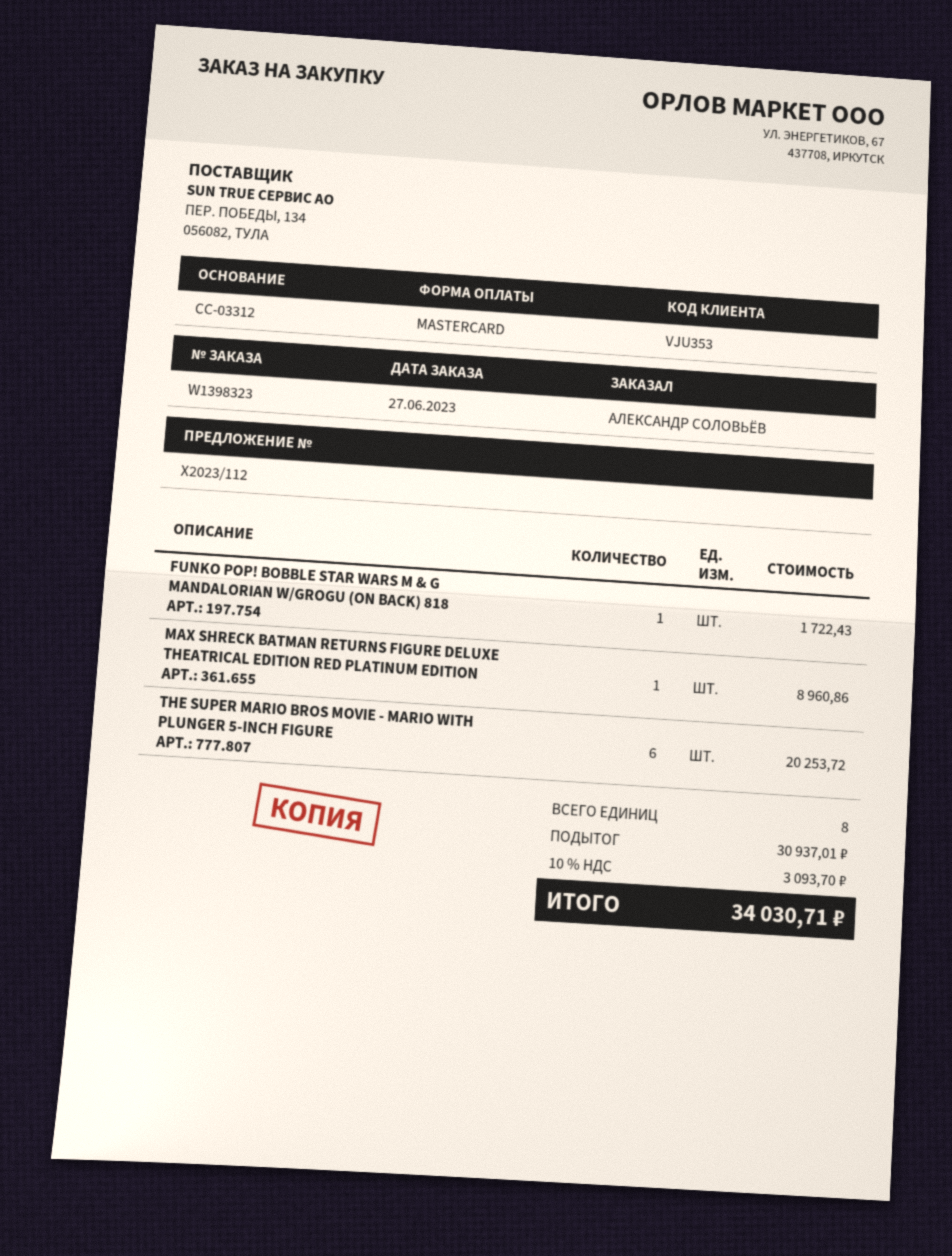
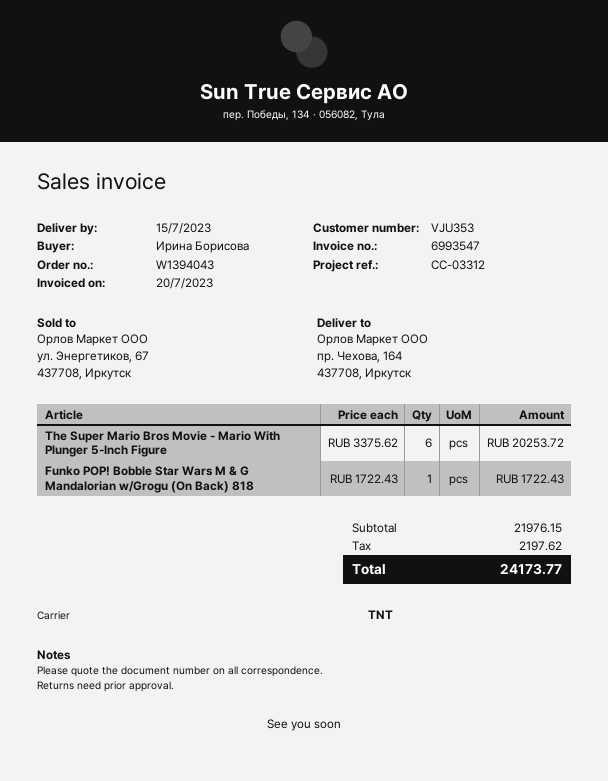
order number: W1398323 -> W1394043
ordered by: АЛЕКСАНДР СОЛОВЬЁВ -> Ирина Борисова
MAX SHRECK BATMAN RETURNS FIGURE DELUXE THEATRICAL EDITION RED PLATINUM EDITION: 1 for 8960.86 -> none
subtotal: 30937.01 -> 21976.15
tax: 3093.70 -> 2197.62
total: 34030.71 -> 24173.77

